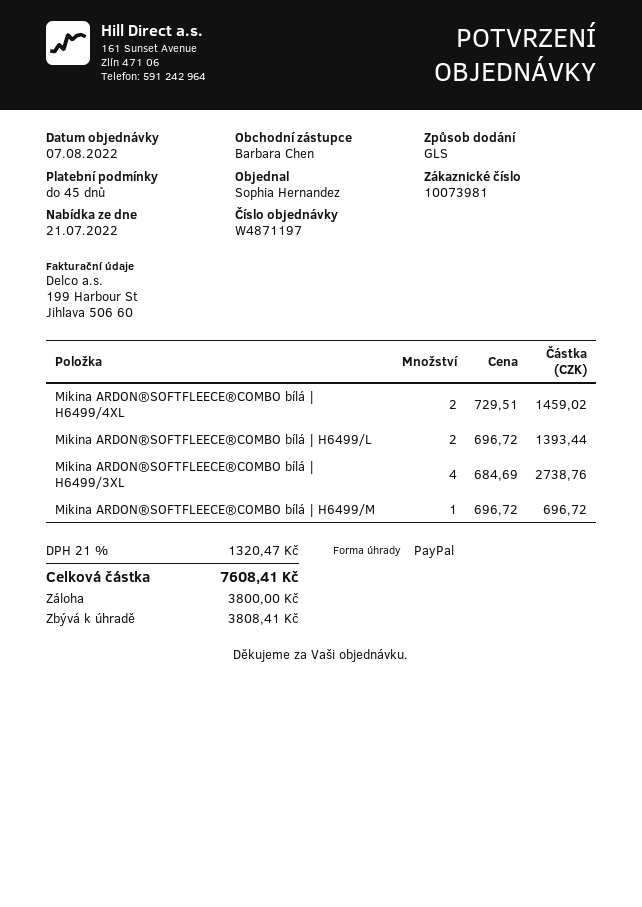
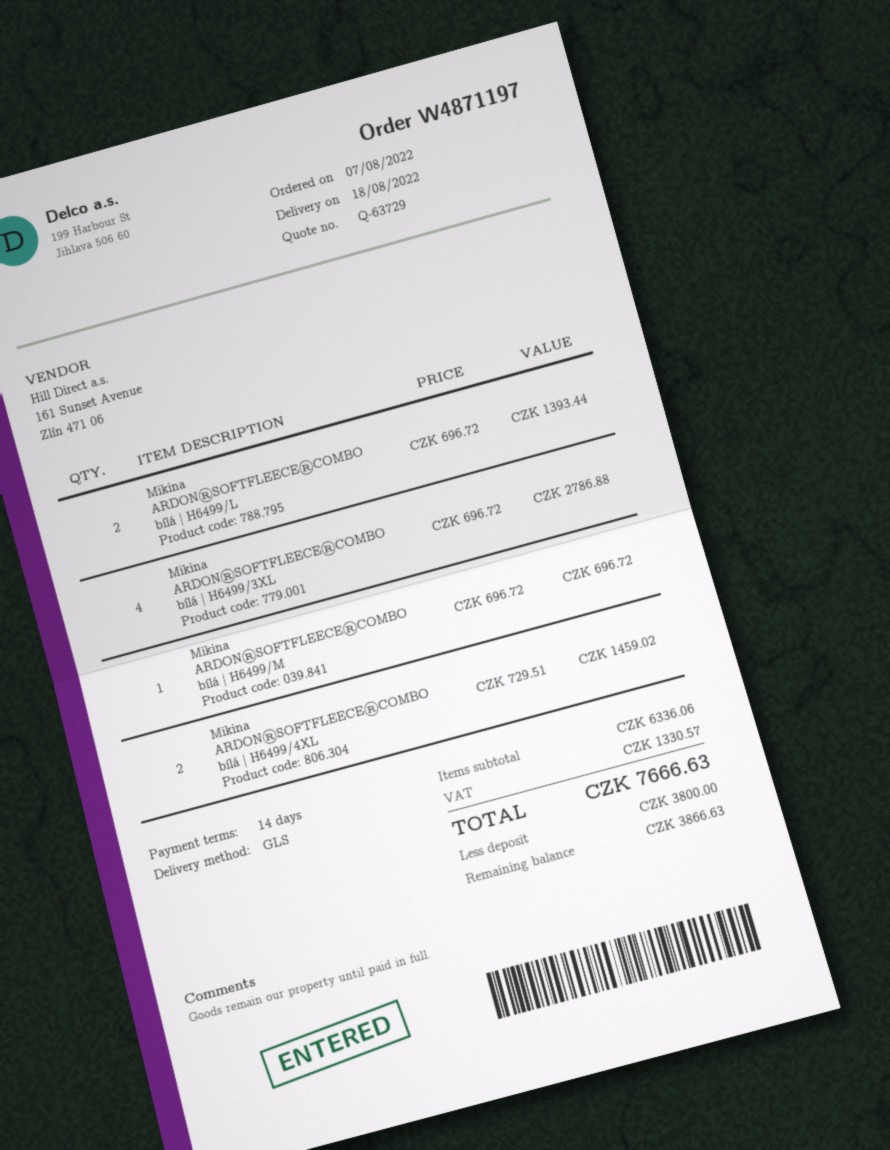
payment terms: 45 days -> 14 days
Mikina ARDON®SOFTFLEECE®COMBO bílá | H6499/3XL: 4 x 684.69 = 2738.76 -> 4 x 696.72 = 2786.88
tax: 1320.47 -> 1330.57
total: 7608.41 -> 7666.63
balance: 3808.41 -> 3866.63

